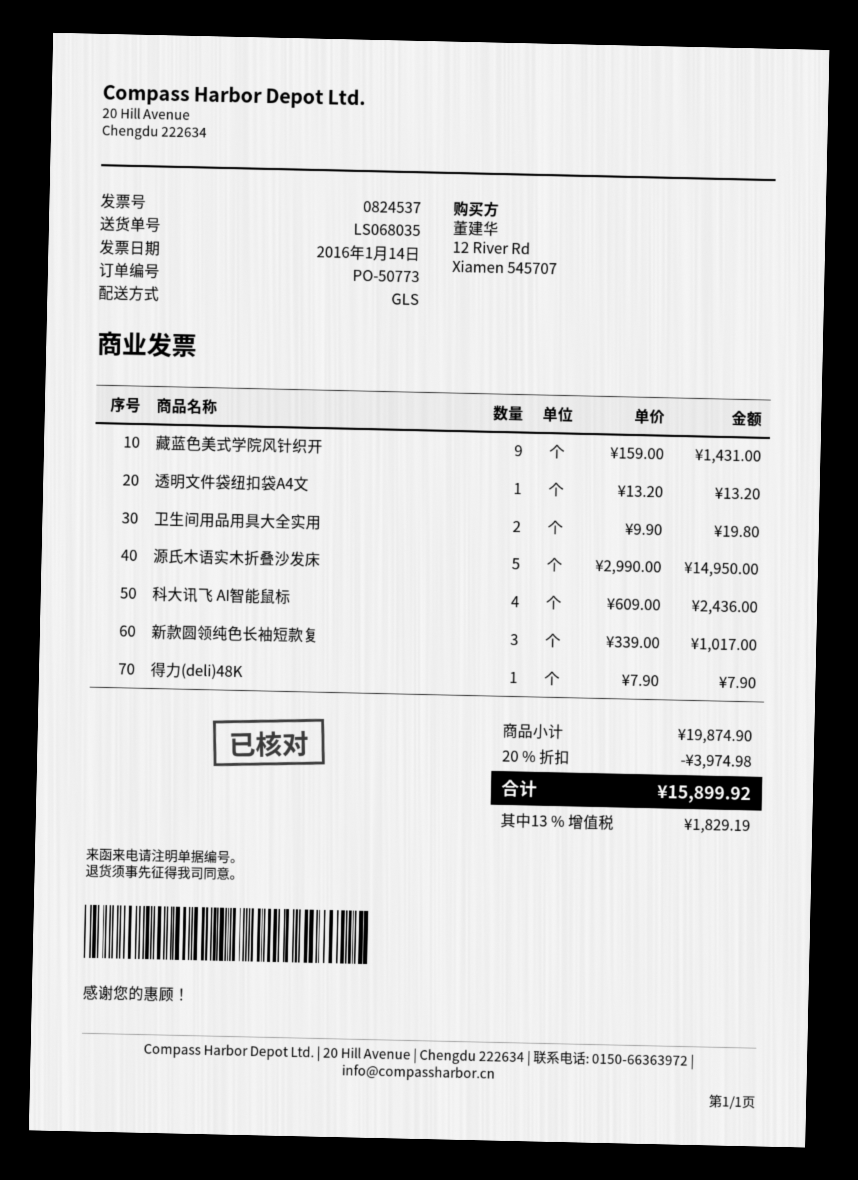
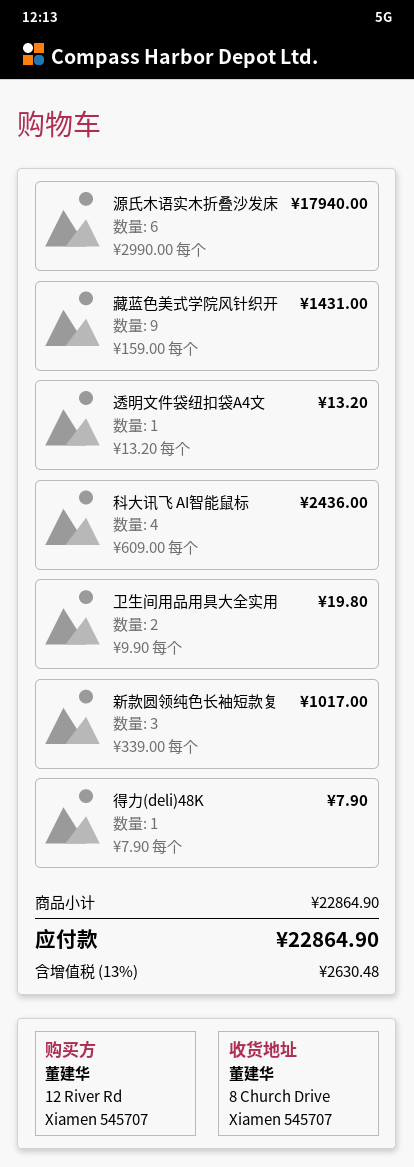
源氏木语实木折叠沙发床: 5 x 2990.00 = 14950.00 -> 6 x 2990.00 = 17940.00
subtotal: 19874.90 -> 22864.90
discount: 20% = 3974.98 -> none
tax: 13% = 1829.19 -> 13% = 2630.48
total: 15899.92 -> 22864.90

